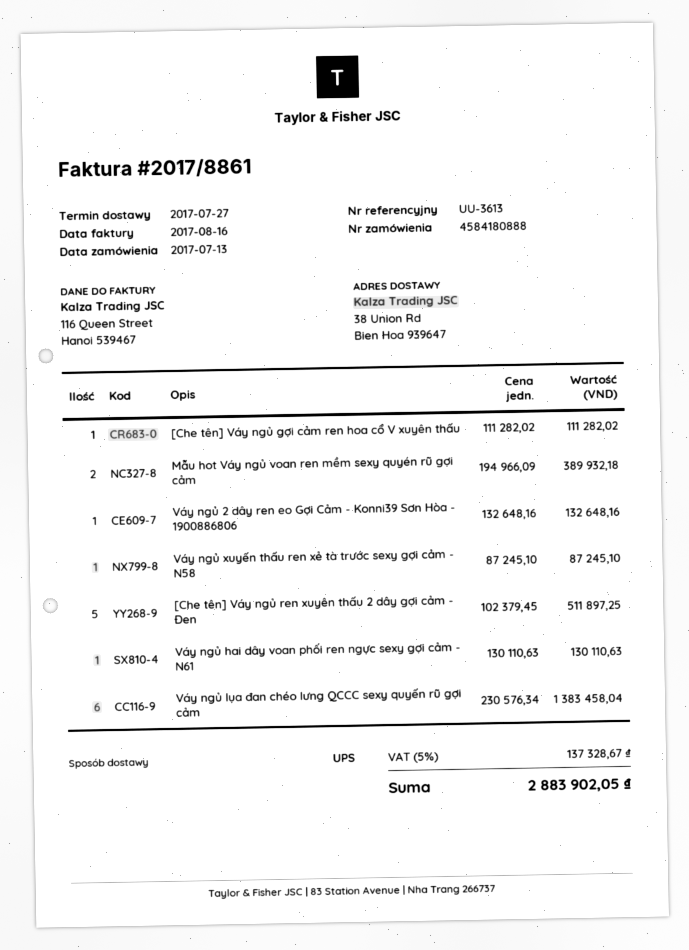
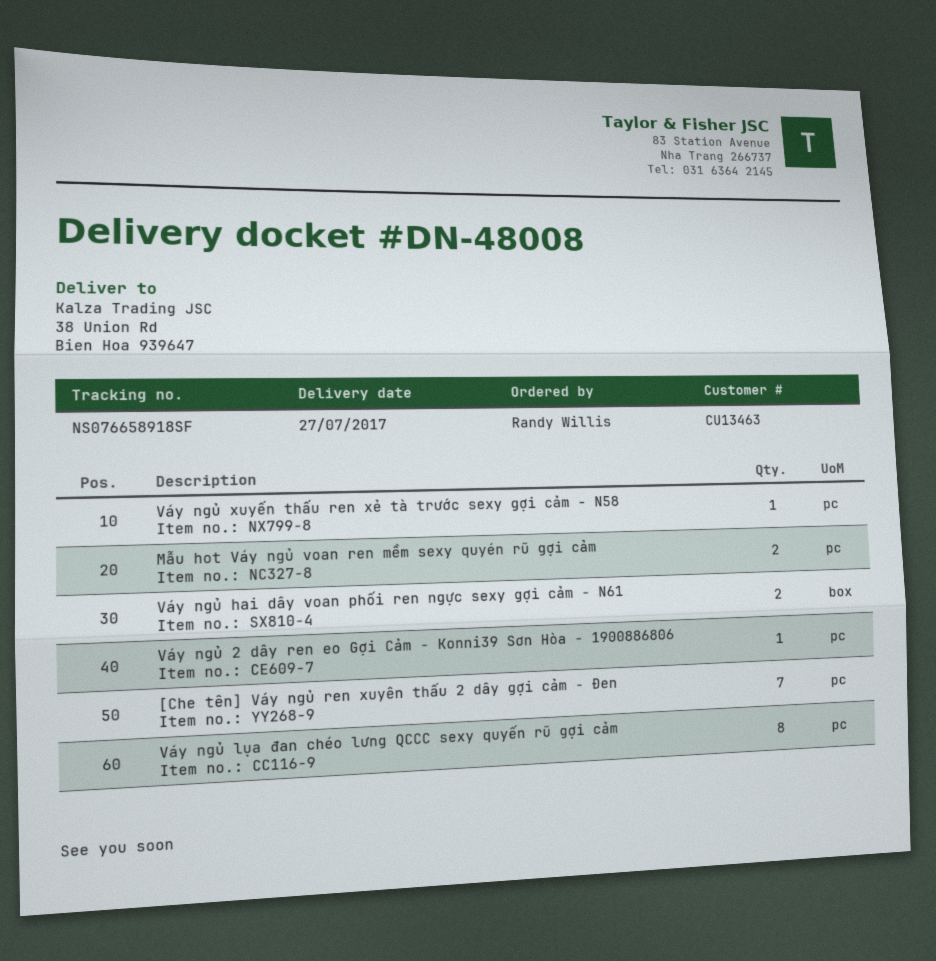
[Che tên] Váy ngủ gợi cảm ren hoa cổ V xuyên thấu: 1 -> none
[Che tên] Váy ngủ ren xuyên thấu 2 dây gợi cảm - Đen: 5 -> 7
Váy ngủ hai dây voan phối ren ngực sexy gợi cảm - N61: 1 -> 2
Váy ngủ lụa đan chéo lưng QCCC sexy quyến rũ gợi cảm: 6 -> 8

